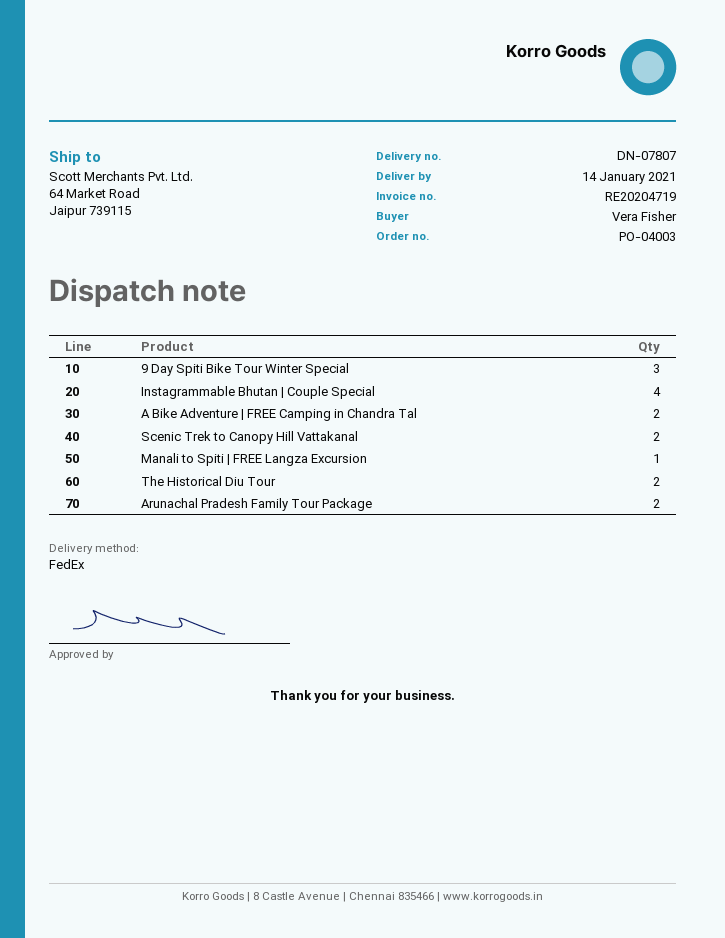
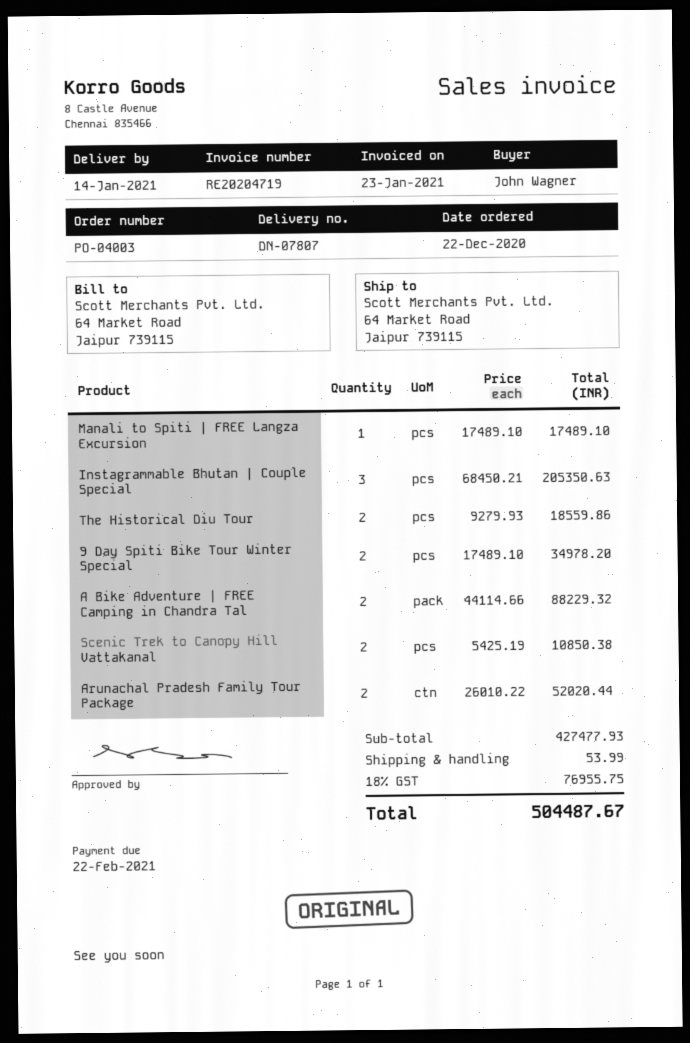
ordered by: Vera Fisher -> John Wagner
9 Day Spiti Bike Tour Winter Special: 3 -> 2
Instagrammable Bhutan | Couple Special: 4 -> 3

